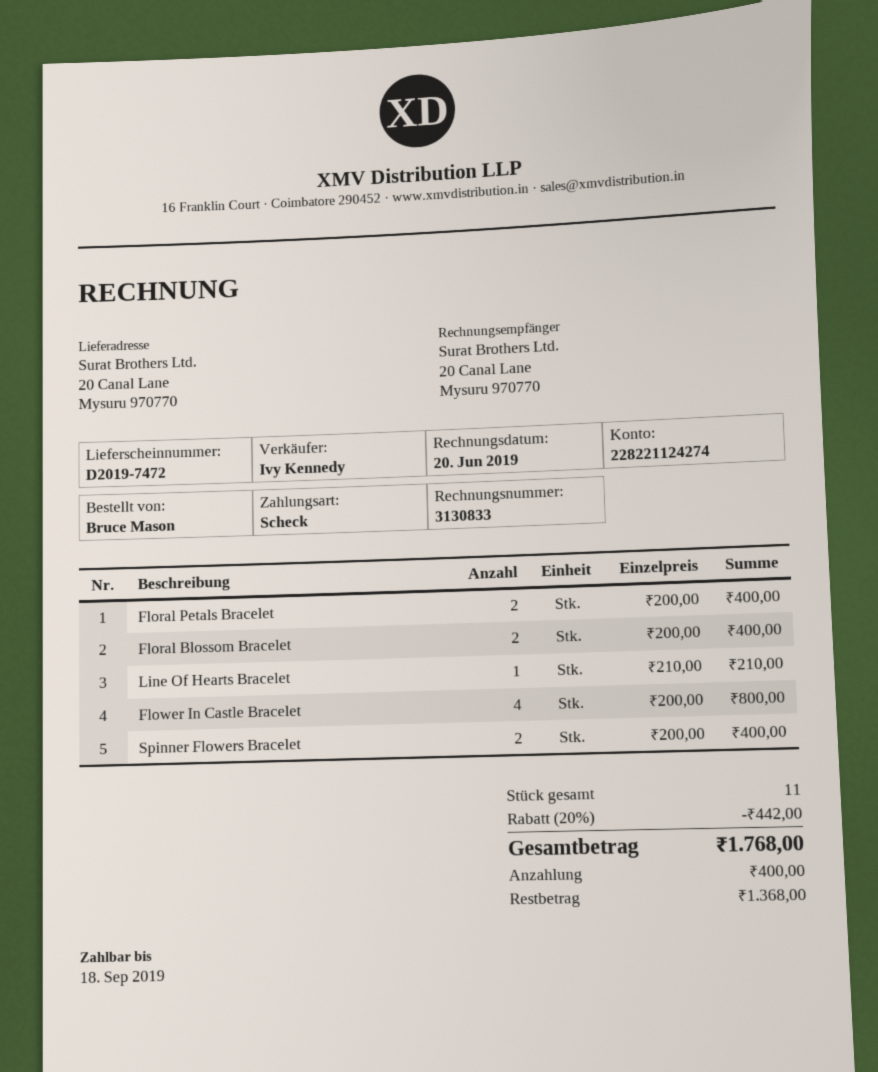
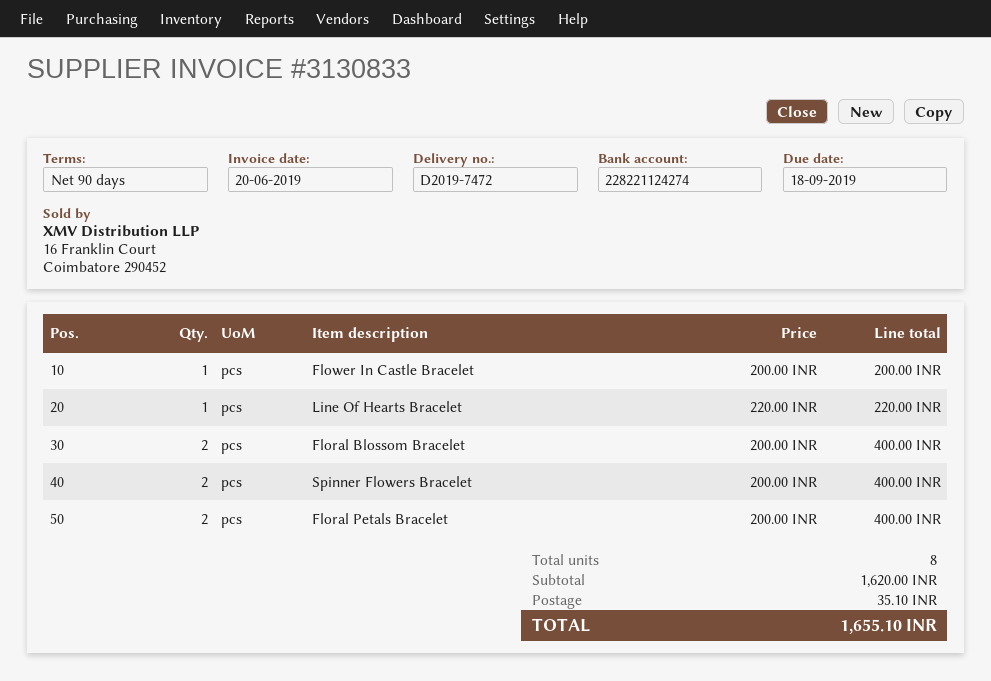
Line Of Hearts Bracelet: 1 x 210.00 = 210.00 -> 1 x 220.00 = 220.00
Flower In Castle Bracelet: 4 x 200.00 = 800.00 -> 1 x 200.00 = 200.00
total quantity: 11 -> 8
discount: 20% = 442.00 -> none
shipping: none -> 35.10
total: 1768.00 -> 1655.10

